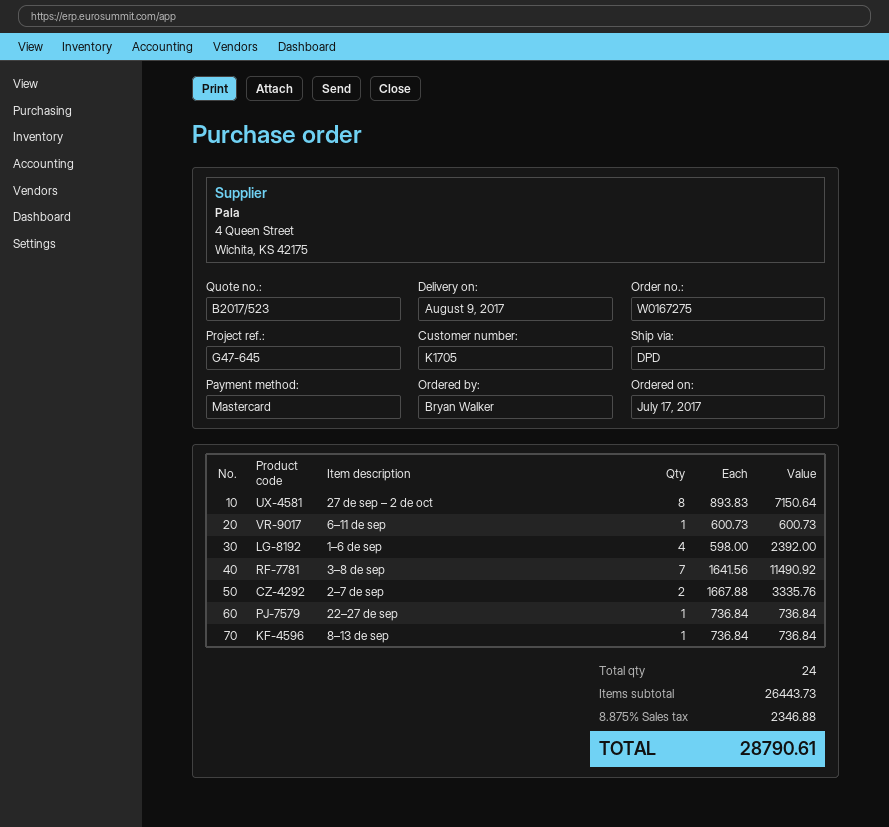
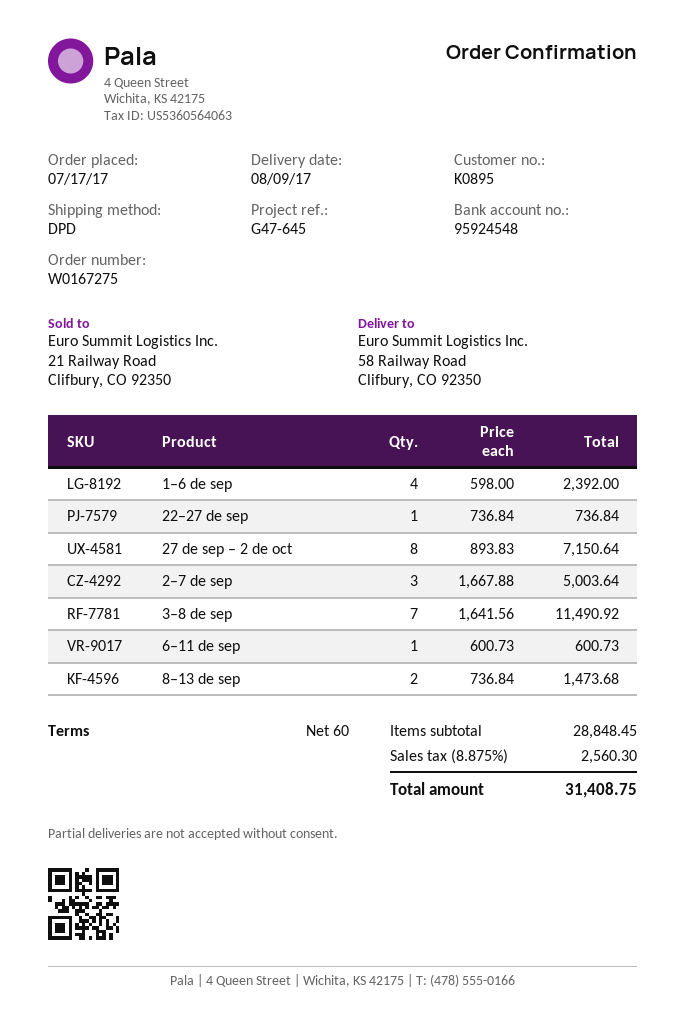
customer number: K1705 -> K0895
2–7 de sep: 2 x 1667.88 = 3335.76 -> 3 x 1667.88 = 5003.64
8–13 de sep: 1 x 736.84 = 736.84 -> 2 x 736.84 = 1473.68
subtotal: 26443.73 -> 28848.45
tax: 8.875% = 2346.88 -> 8.875% = 2560.30
total: 28790.61 -> 31408.75

